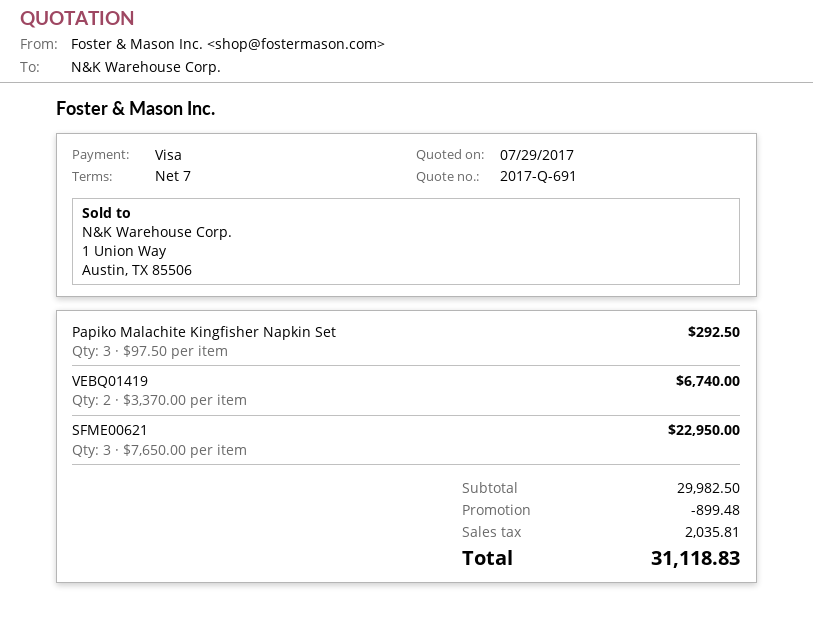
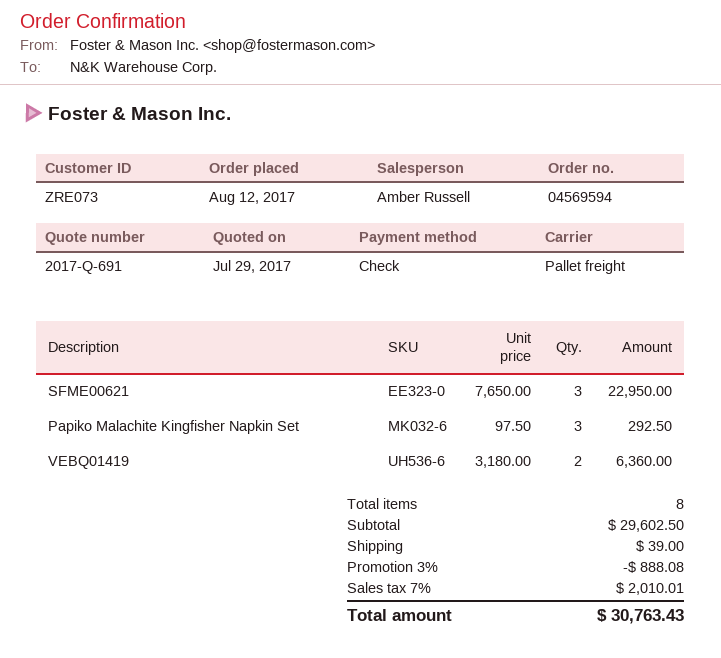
payment method: Visa -> cheque
VEBQ01419: 2 x 3370.00 = 6740.00 -> 2 x 3180.00 = 6360.00
subtotal: 29982.50 -> 29602.50
discount: 899.48 -> 888.08
shipping: none -> 39.00
tax: 2035.81 -> 2010.01
total: 31118.83 -> 30763.43

